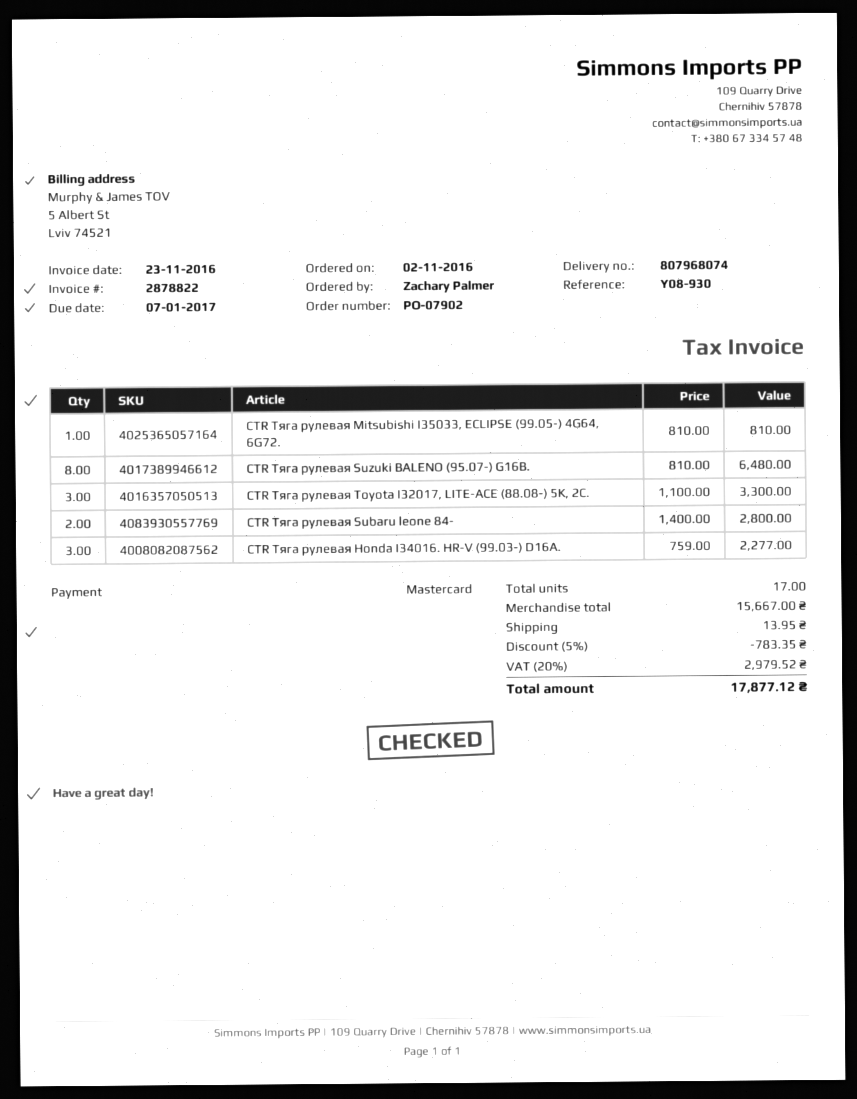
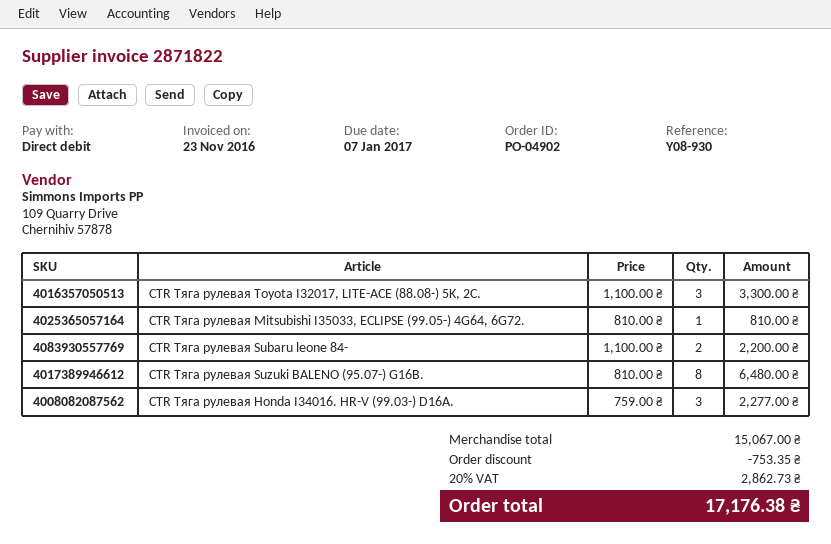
order number: PO-07902 -> PO-04902
invoice number: 2878822 -> 2871822
payment method: Mastercard -> direct debit
CTR Тяга рулевая Subaru leone 84-: 2 x 1400.00 = 2800.00 -> 2 x 1100.00 = 2200.00
subtotal: 15667.00 -> 15067.00
discount: 783.35 -> 753.35
shipping: 13.95 -> none
tax: 20% = 2979.52 -> 20% = 2862.73
total: 17877.12 -> 17176.38

